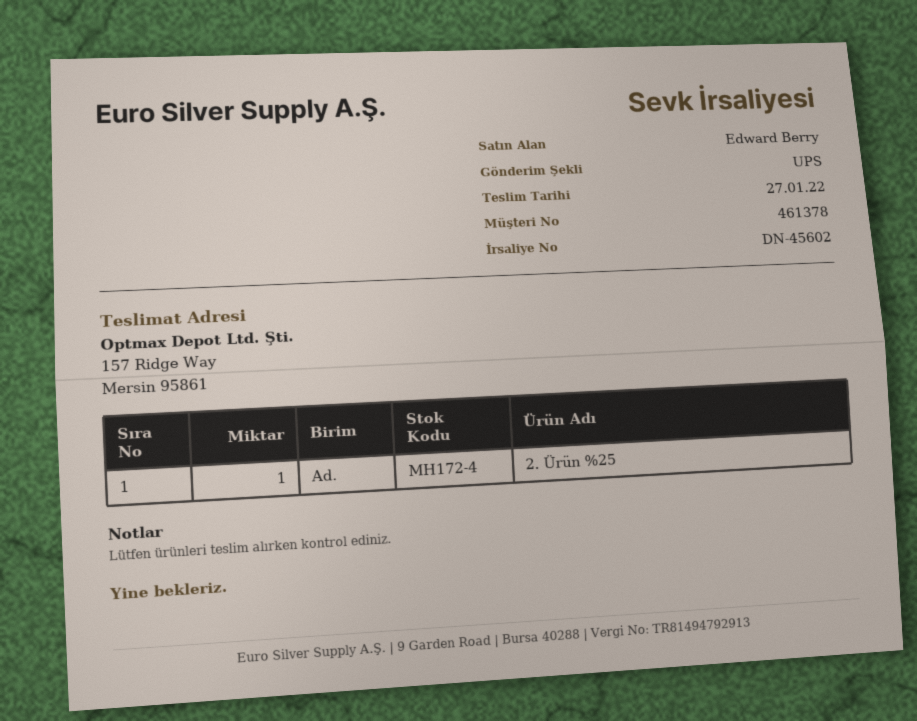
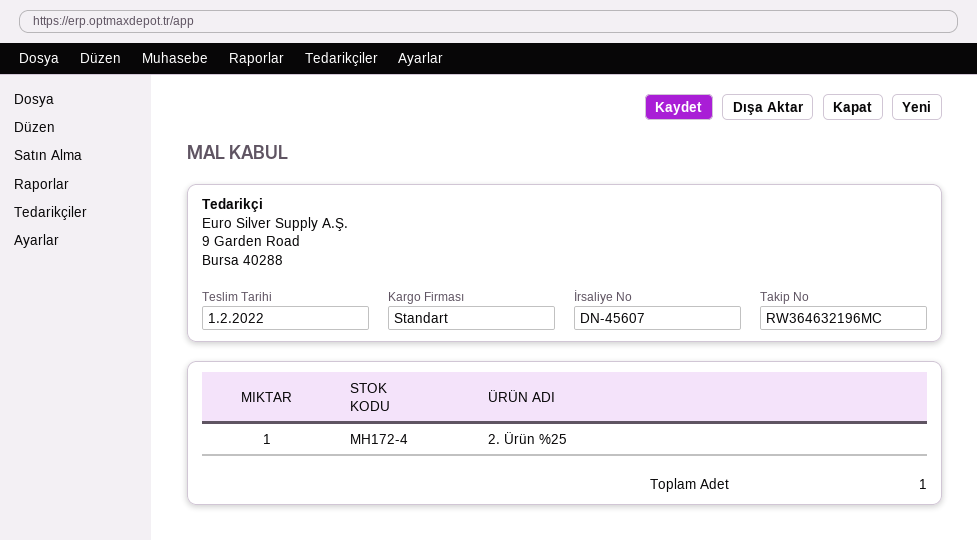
delivery note number: DN-45602 -> DN-45607
delivery date: 2022-01-27 -> 2022-02-01
shipping method: UPS -> standard

